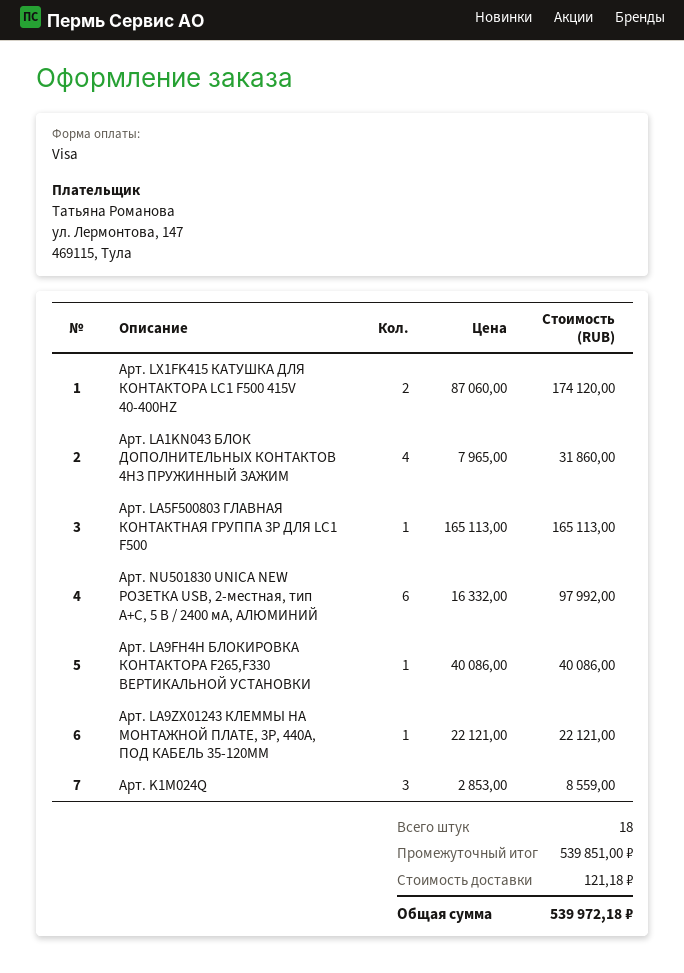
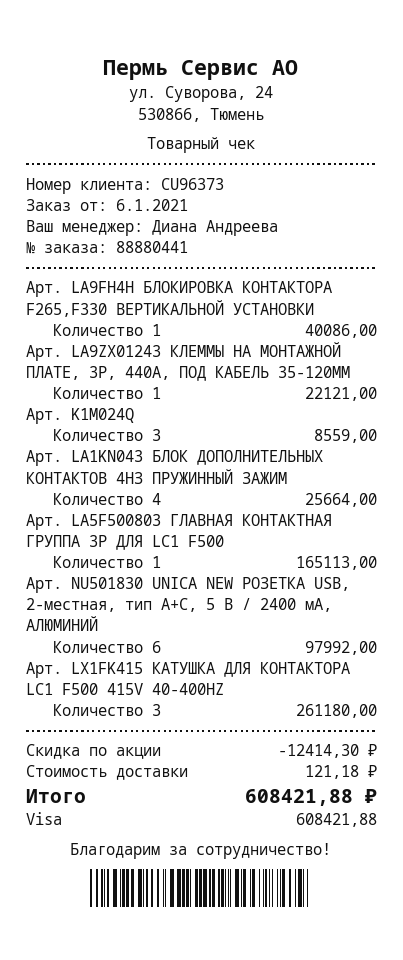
Арт. LX1FK415 КАТУШКА ДЛЯ КОНТАКТОРА LC1 F500 415V 40-400HZ: 2 for 174120.00 -> 3 for 261180.00
Арт. LA1KN043 БЛОК ДОПОЛНИТЕЛЬНЫХ КОНТАКТОВ 4НЗ ПРУЖИННЫЙ ЗАЖИМ: 4 for 31860.00 -> 4 for 25664.00
discount: none -> 12414.30
total: 539972.18 -> 608421.88

